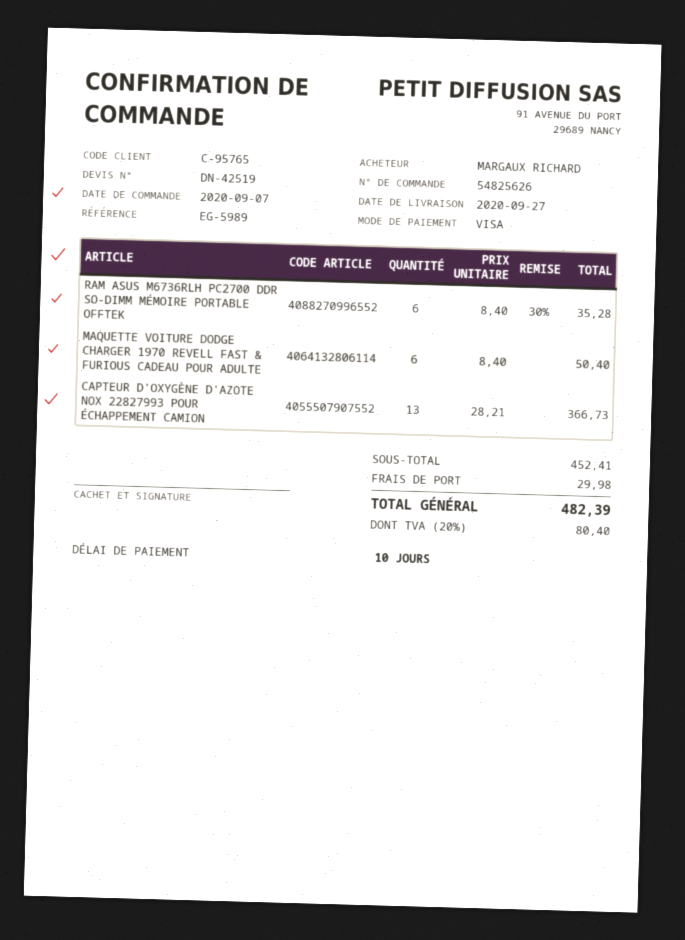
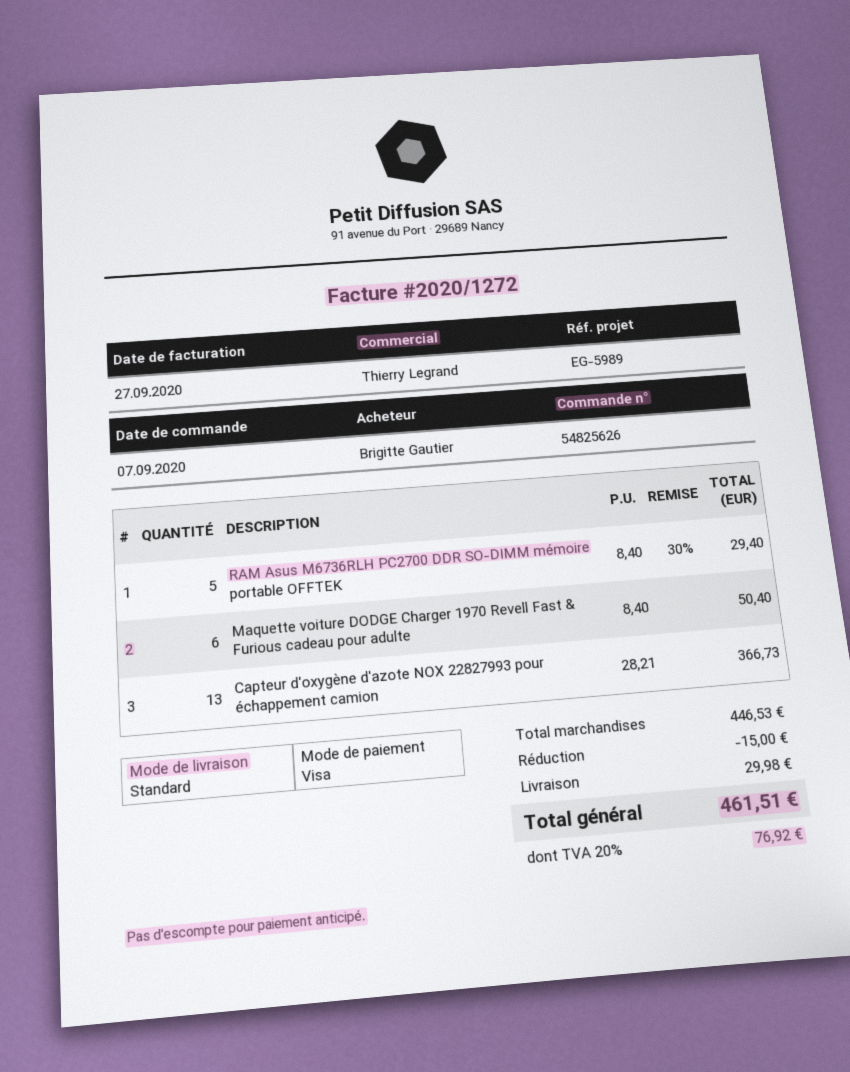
ordered by: MARGAUX RICHARD -> Brigitte Gautier
RAM ASUS M6736RLH PC2700 DDR SO-DIMM MÉMOIRE PORTABLE OFFTEK: 6 x 8.40 - 30% = 35.28 -> 5 x 8.40 - 30% = 29.40
subtotal: 452.41 -> 446.53
discount: none -> 15.00
tax: 20% = 80.40 -> 20% = 76.92
total: 482.39 -> 461.51

